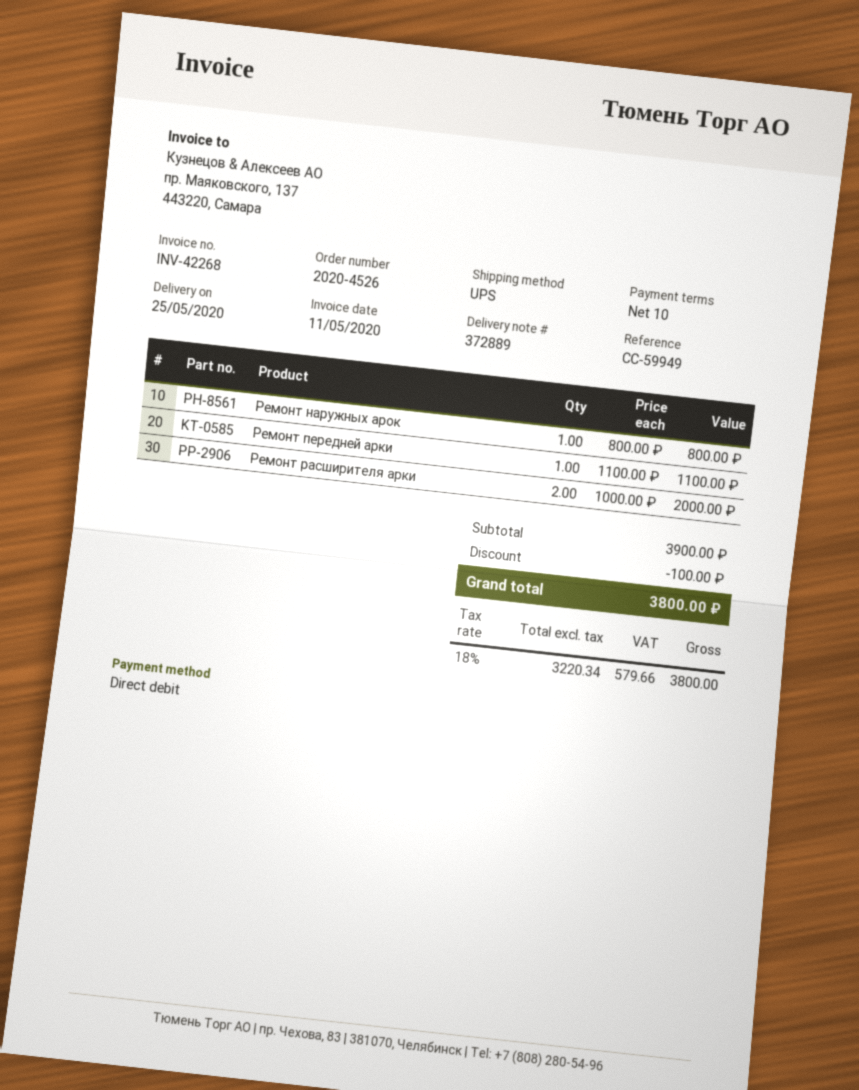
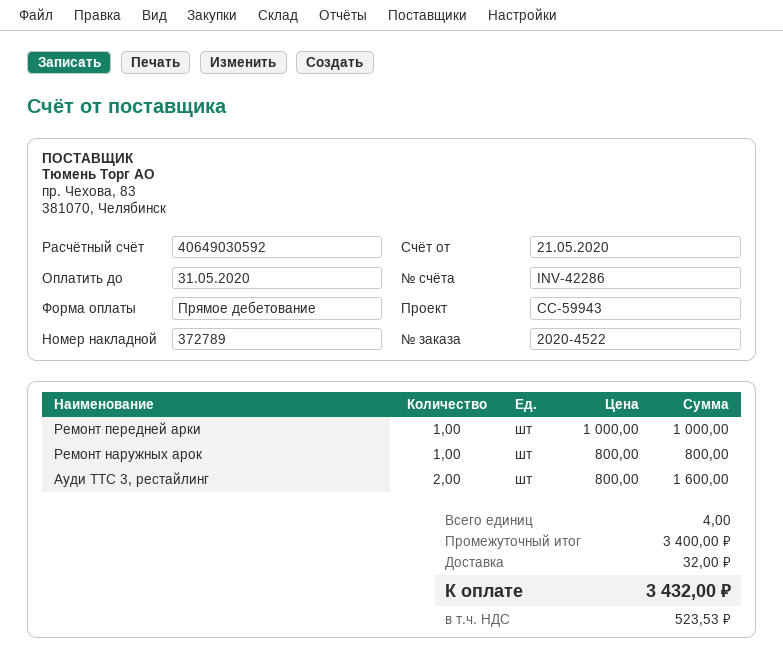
order number: 2020-4526 -> 2020-4522
delivery note number: 372889 -> 372789
invoice number: INV-42268 -> INV-42286
invoice date: 2020-05-11 -> 2020-05-21
reference: CC-59949 -> CC-59943
Ремонт передней арки: 1 x 1100.00 = 1100.00 -> 1 x 1000.00 = 1000.00
Ремонт расширителя арки: 2 x 1000.00 = 2000.00 -> none
Ауди ТТС 3, рестайлинг: none -> 2 x 800.00 = 1600.00
subtotal: 3900.00 -> 3400.00
discount: 100.00 -> none
shipping: none -> 32.00
tax: 579.66 -> 523.53
total: 3800.00 -> 3432.00

